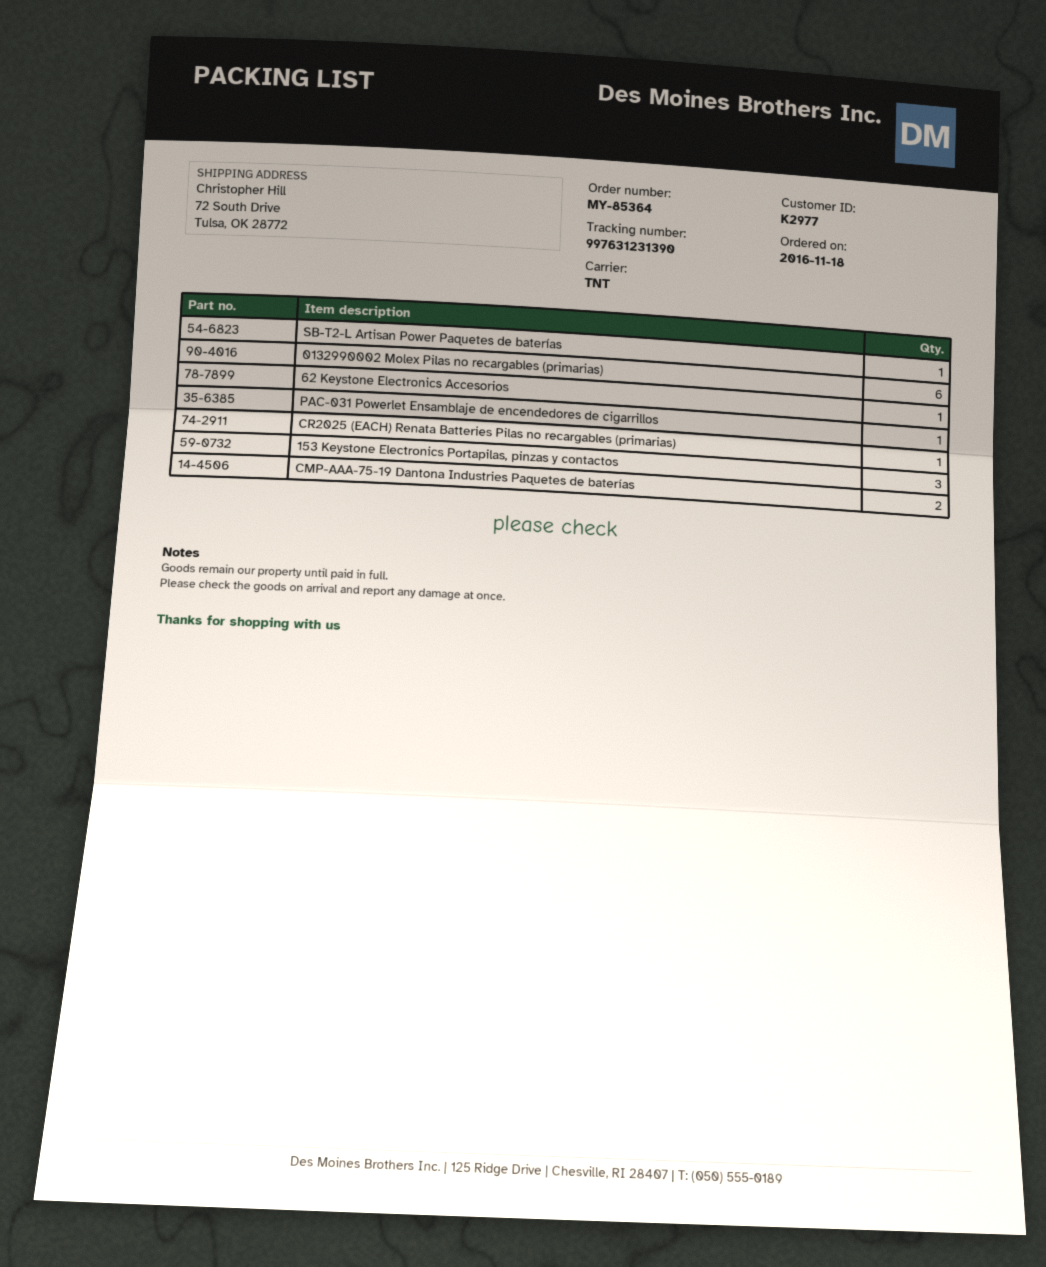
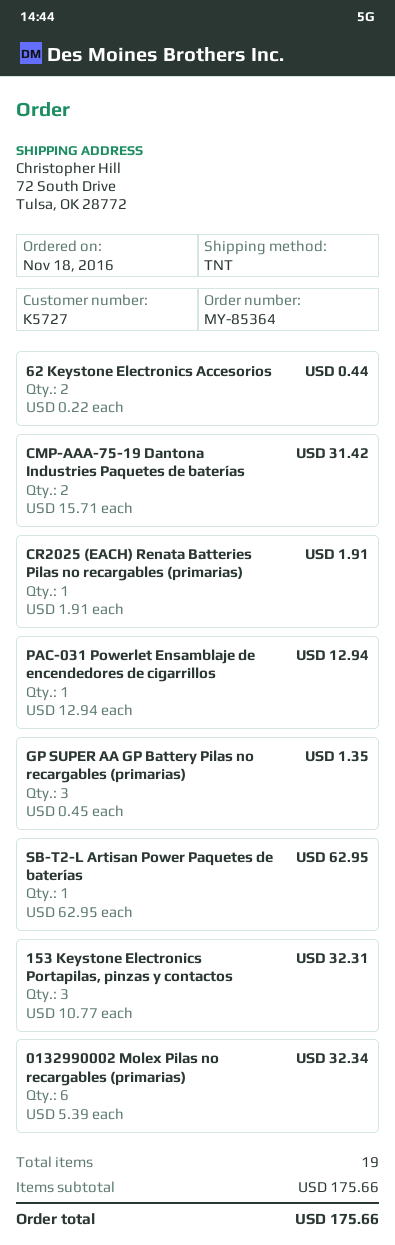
customer number: K2977 -> K5727
62 Keystone Electronics Accesorios: 1 -> 2
GP SUPER AA GP Battery Pilas no recargables (primarias): none -> 3

